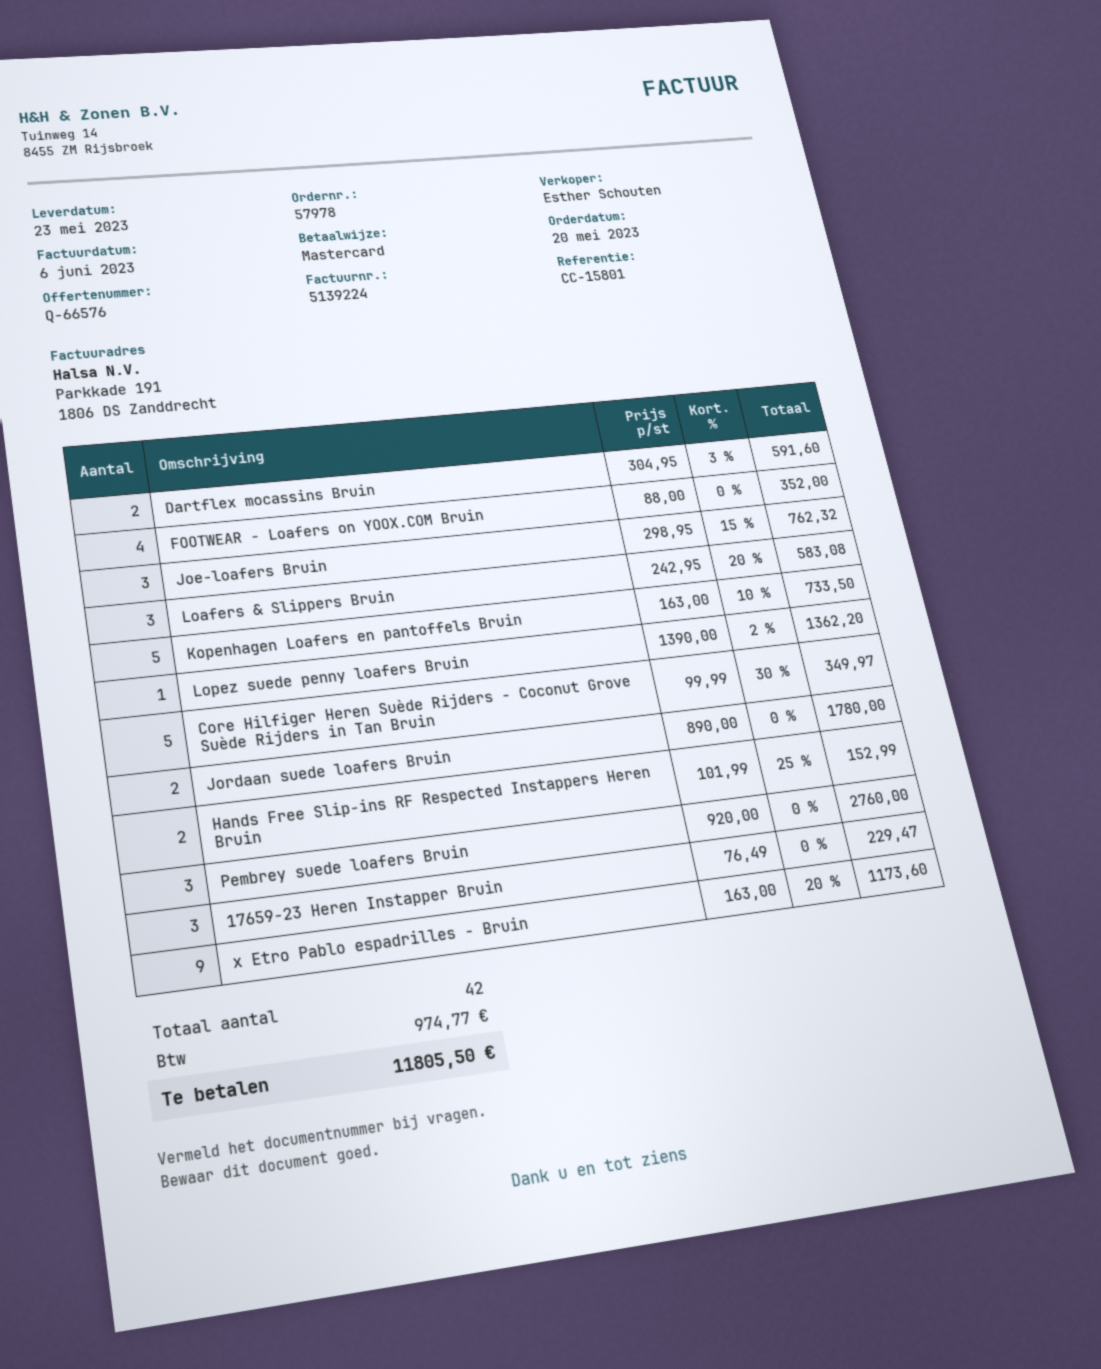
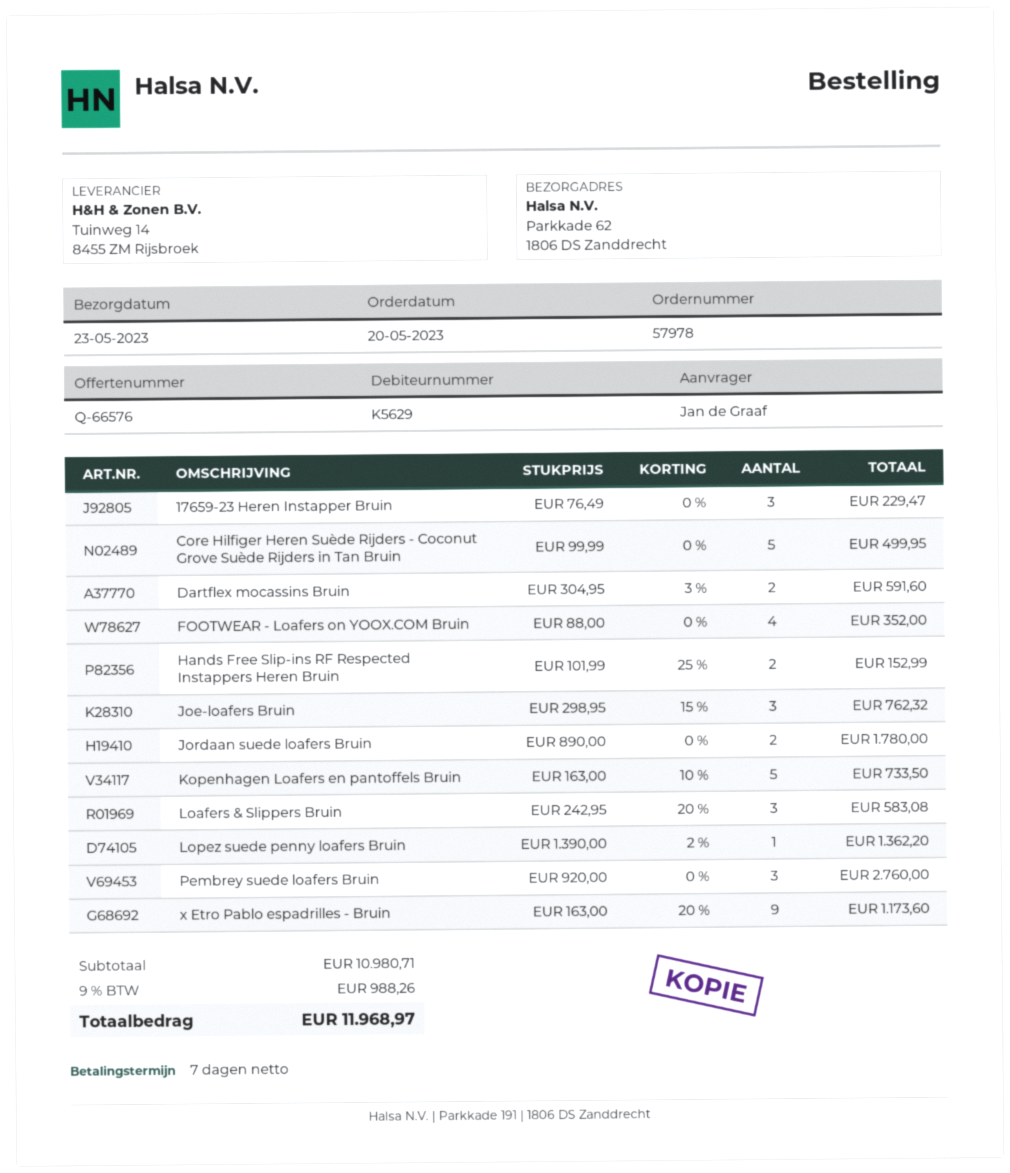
Core Hilfiger Heren Suède Rijders - Coconut Grove Suède Rijders in Tan Bruin: 5 x 99.99 - 30% = 349.97 -> 5 x 99.99 = 499.95
tax: 974.77 -> 988.26
total: 11805.50 -> 11968.97

